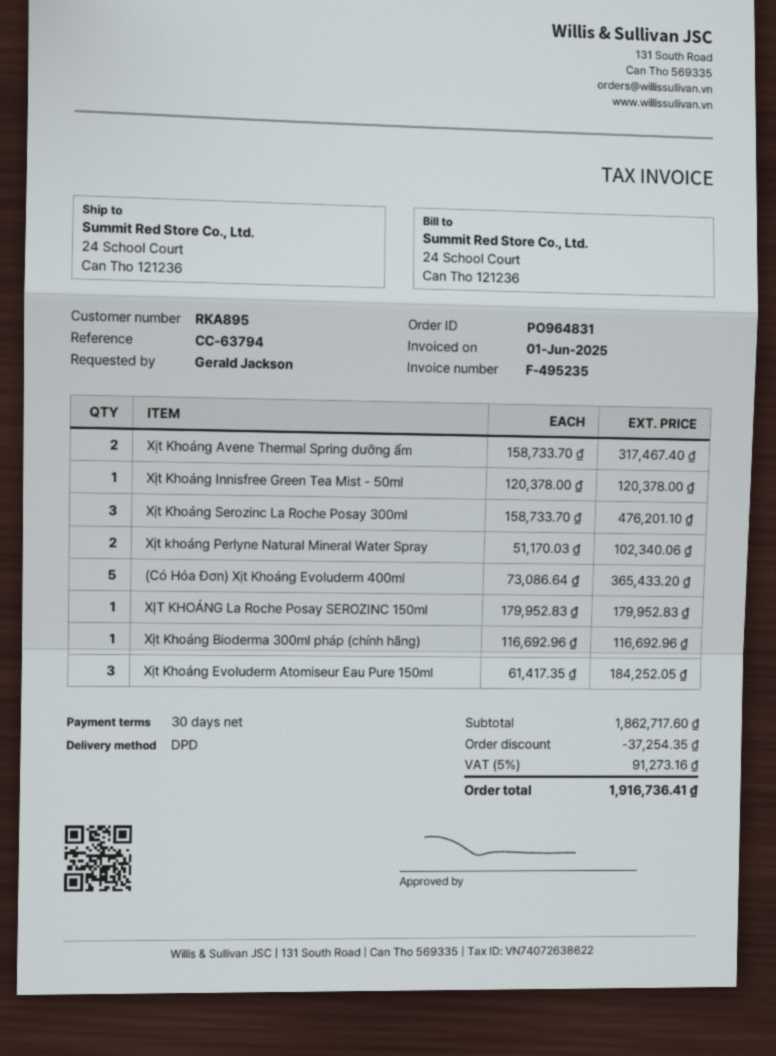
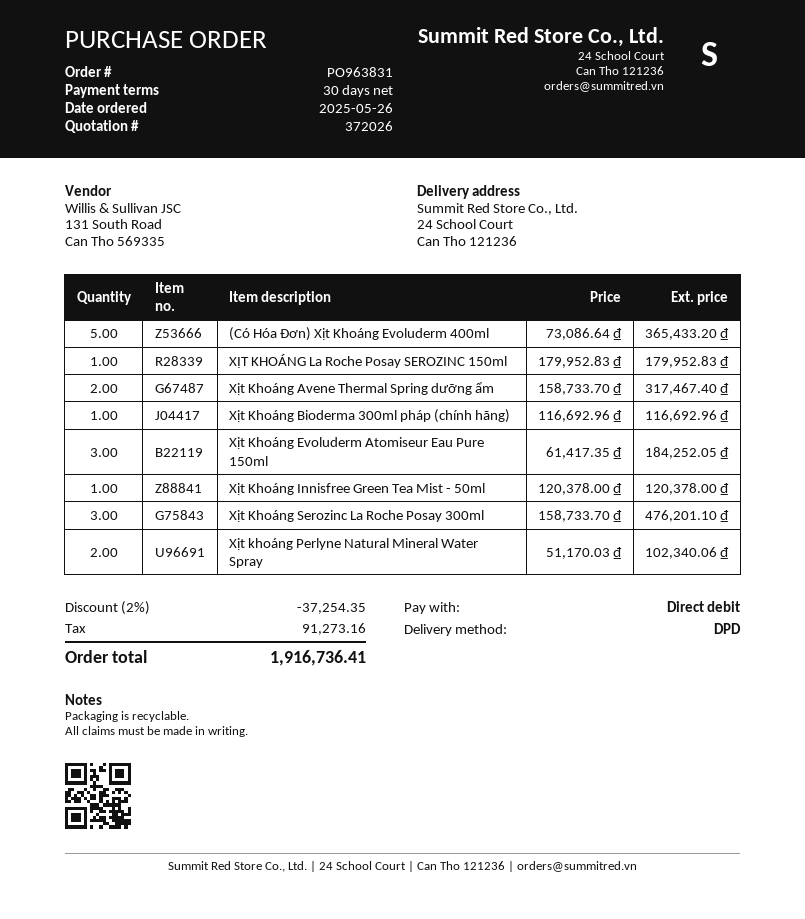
order number: PO964831 -> PO963831

